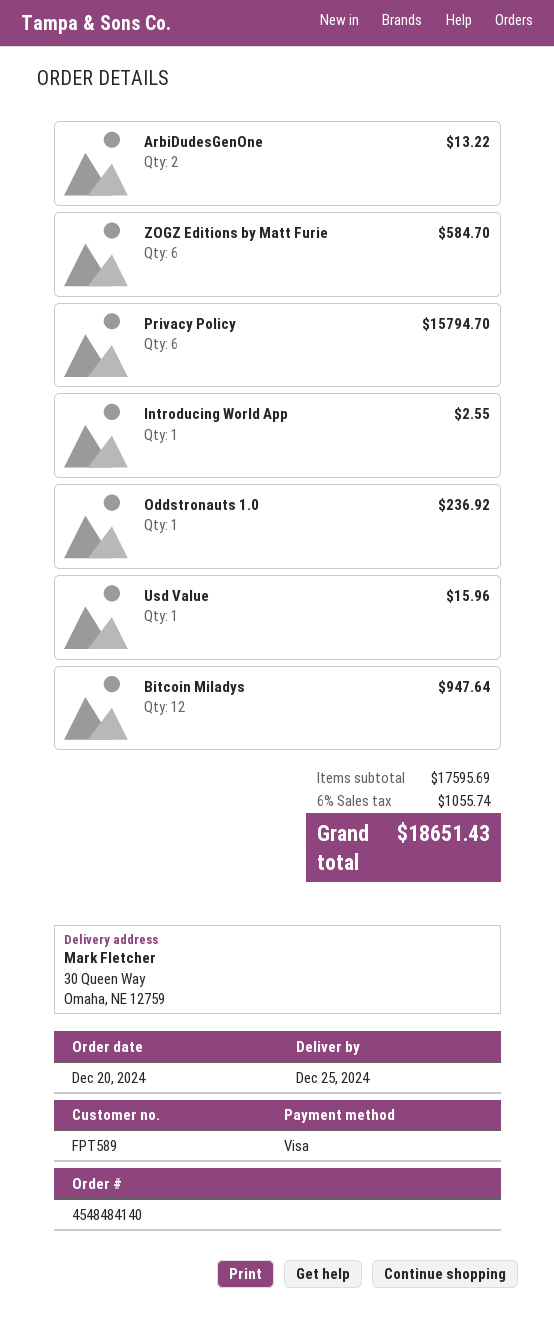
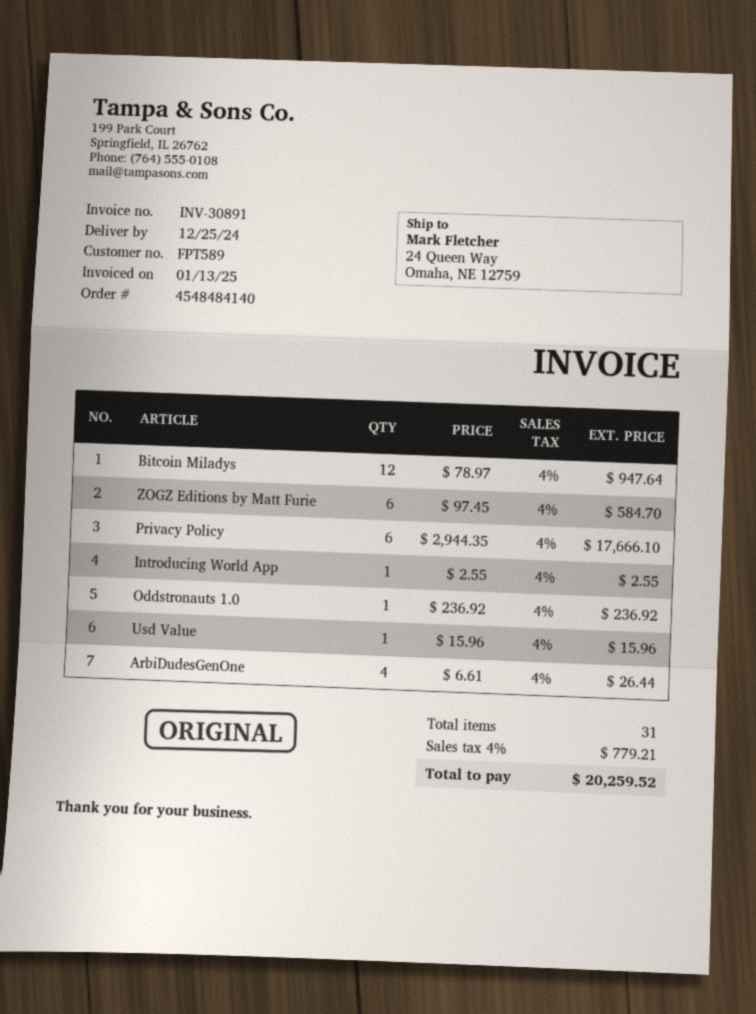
ship to: 30 Queen Way, Omaha, NE 12759 -> 24 Queen Way, Omaha, NE 12759
ArbiDudesGenOne: 2 for 13.22 -> 4 for 26.44
Privacy Policy: 6 for 15794.70 -> 6 for 17666.10
tax: 6% = 1055.74 -> 4% = 779.21
total: 18651.43 -> 20259.52

